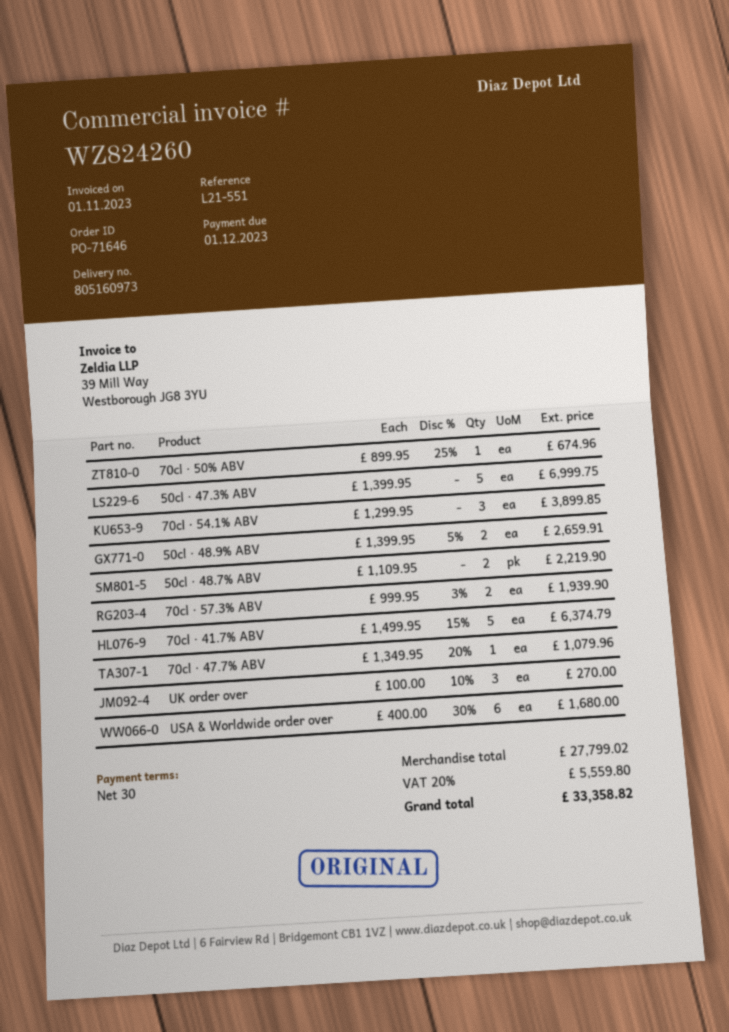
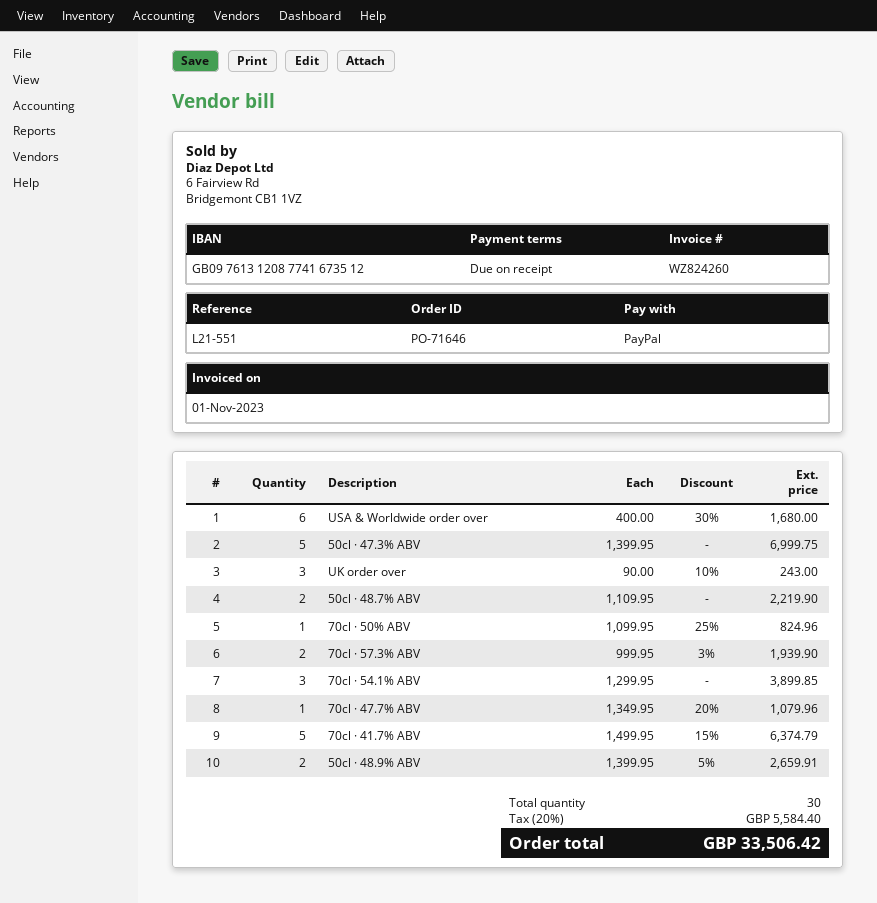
payment terms: 30 days -> on receipt
70cl · 50% ABV: 1 x 899.95 - 25% = 674.96 -> 1 x 1099.95 - 25% = 824.96
UK order over: 3 x 100.00 - 10% = 270.00 -> 3 x 90.00 - 10% = 243.00
tax: 20% = 5559.80 -> 20% = 5584.40
total: 33358.82 -> 33506.42

